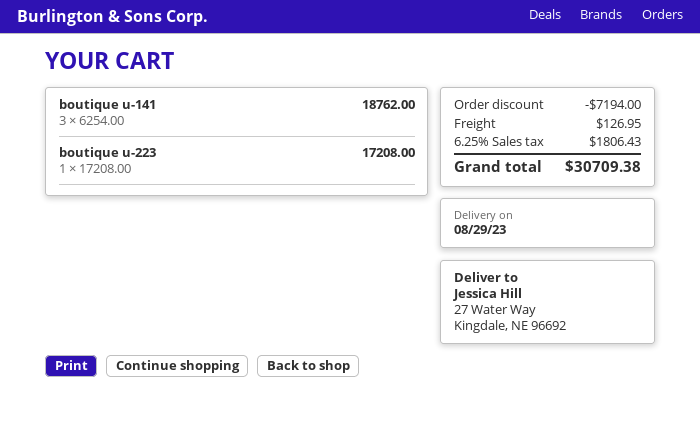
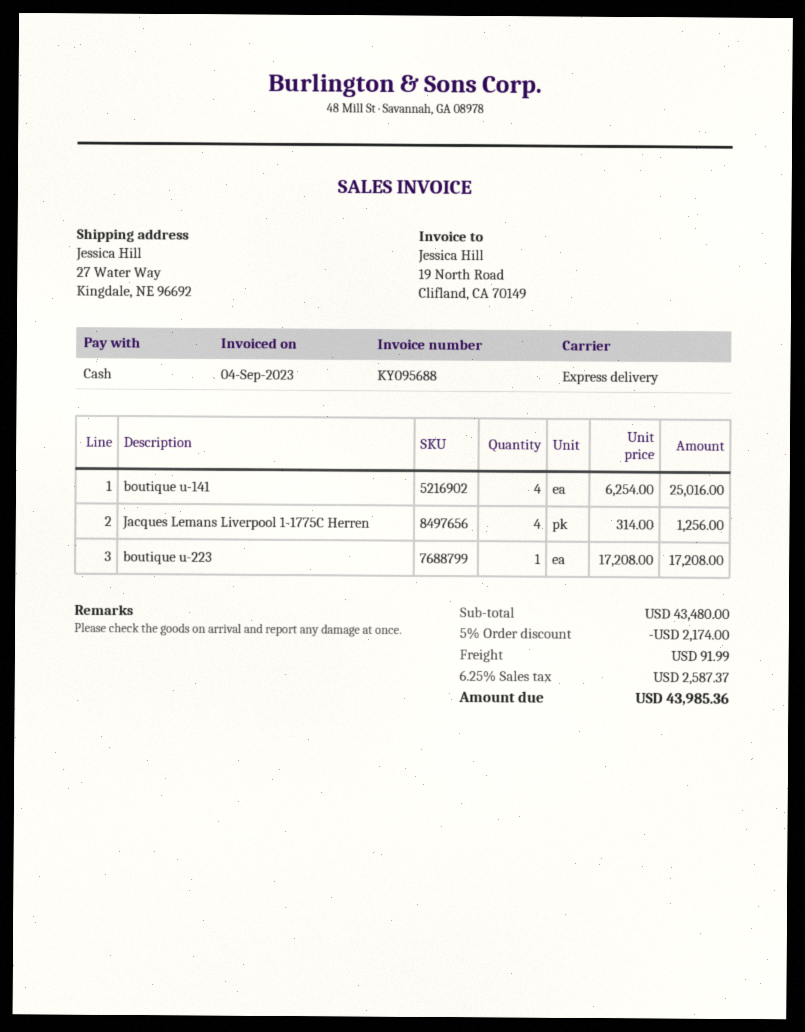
boutique u-141: 3 x 6254.00 = 18762.00 -> 4 x 6254.00 = 25016.00
Jacques Lemans Liverpool 1-1775C Herren: none -> 4 x 314.00 = 1256.00
discount: 7194.00 -> 2174.00
shipping: 126.95 -> 91.99
tax: 6.25% = 1806.43 -> 6.25% = 2587.37
total: 30709.38 -> 43985.36

